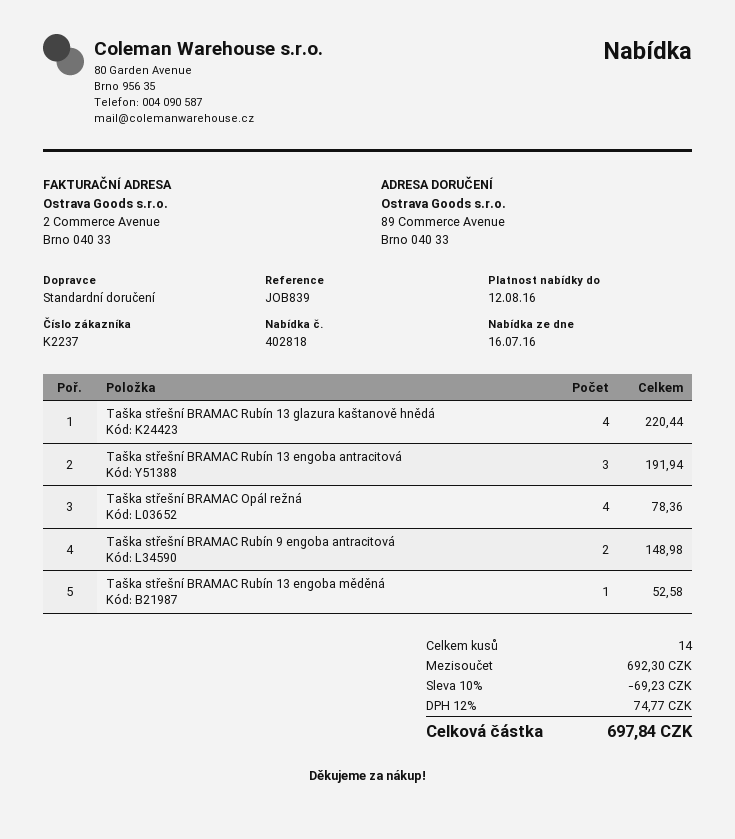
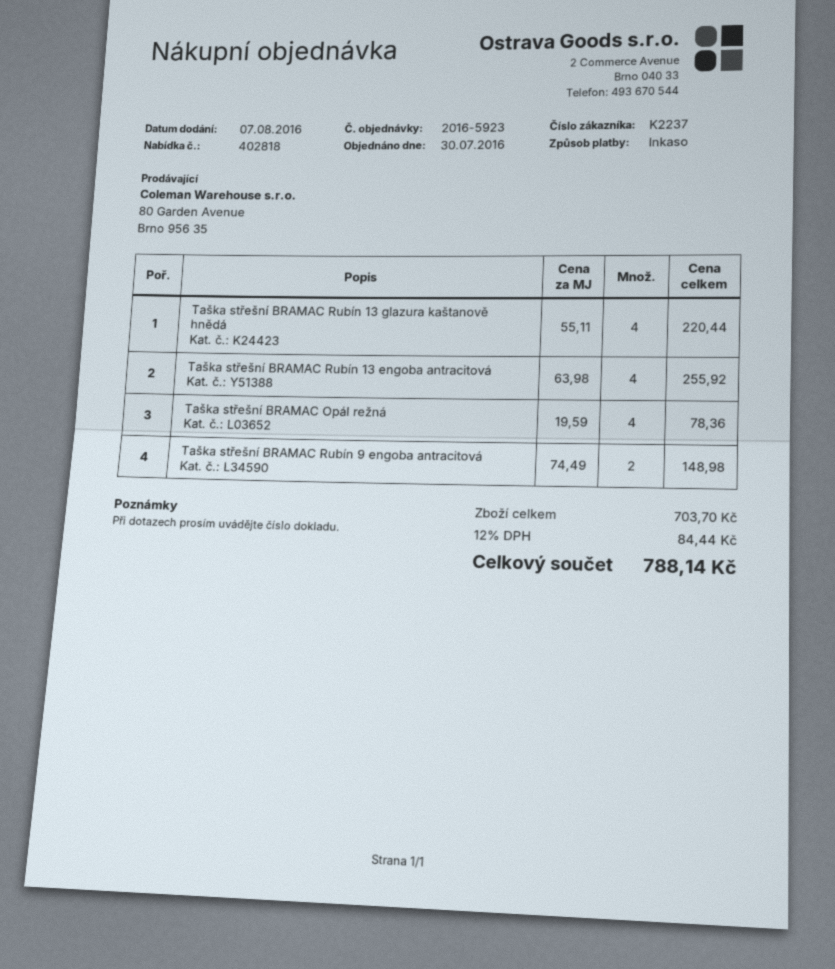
Taška střešní BRAMAC Rubín 13 engoba antracitová: 3 for 191.94 -> 4 for 255.92
Taška střešní BRAMAC Rubín 13 engoba měděná: 1 for 52.58 -> none
subtotal: 692.30 -> 703.70
discount: 10% = 69.23 -> none
tax: 12% = 74.77 -> 12% = 84.44
total: 697.84 -> 788.14

